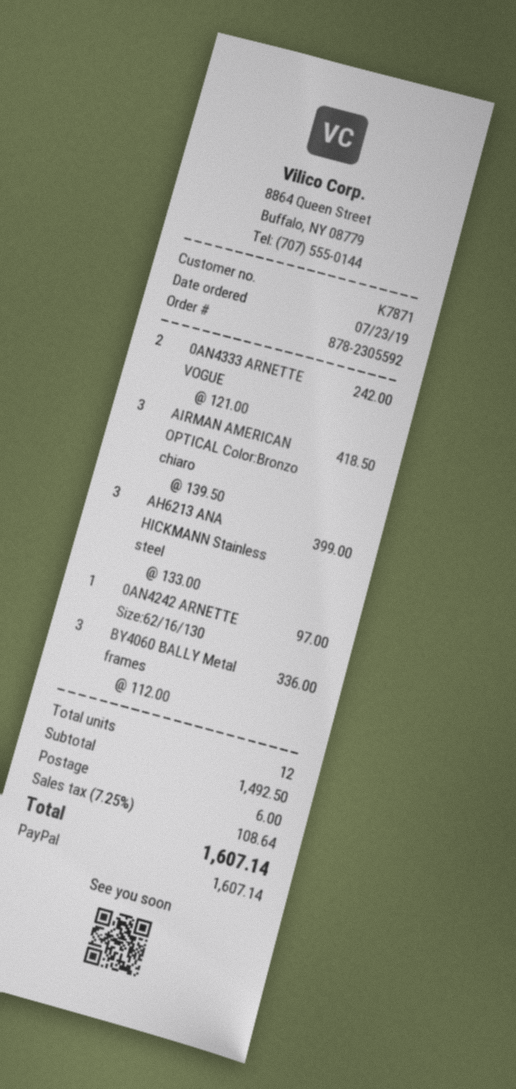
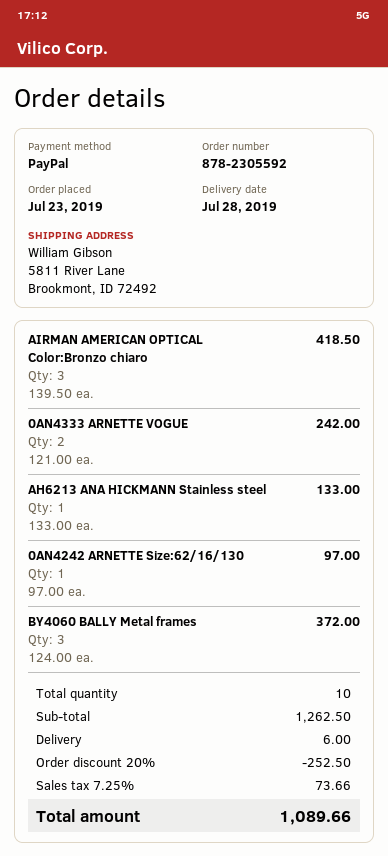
AH6213 ANA HICKMANN Stainless steel: 3 x 133.00 = 399.00 -> 1 x 133.00 = 133.00
BY4060 BALLY Metal frames: 3 x 112.00 = 336.00 -> 3 x 124.00 = 372.00
total quantity: 12 -> 10
subtotal: 1492.50 -> 1262.50
discount: none -> 20% = 252.50
tax: 7.25% = 108.64 -> 7.25% = 73.66
total: 1607.14 -> 1089.66

